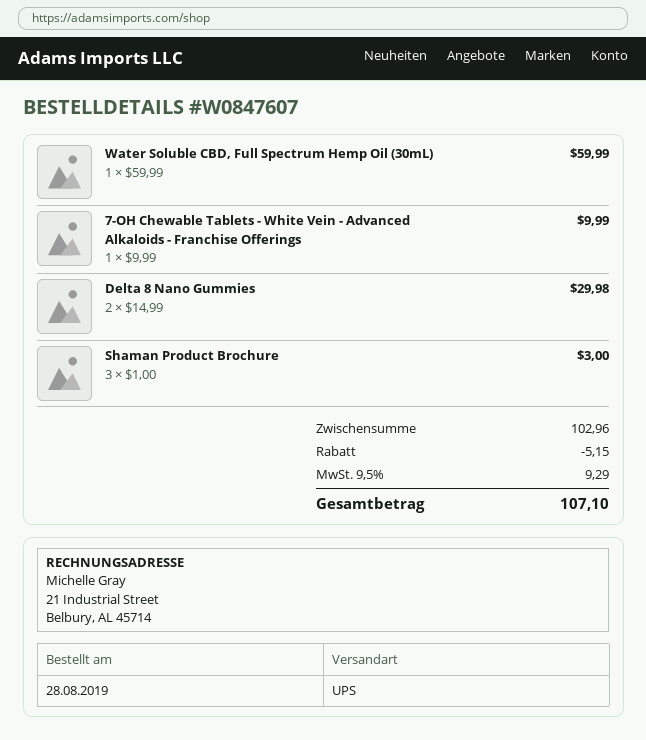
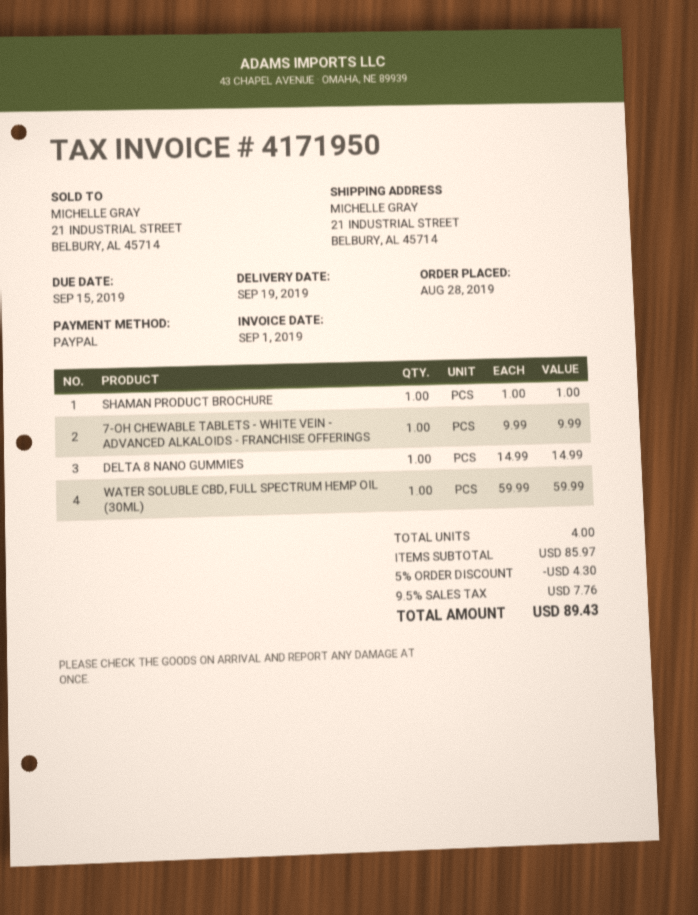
Delta 8 Nano Gummies: 2 x 14.99 = 29.98 -> 1 x 14.99 = 14.99
Shaman Product Brochure: 3 x 1.00 = 3.00 -> 1 x 1.00 = 1.00
subtotal: 102.96 -> 85.97
discount: 5.15 -> 4.30
tax: 9.5% = 9.29 -> 9.5% = 7.76
total: 107.10 -> 89.43

